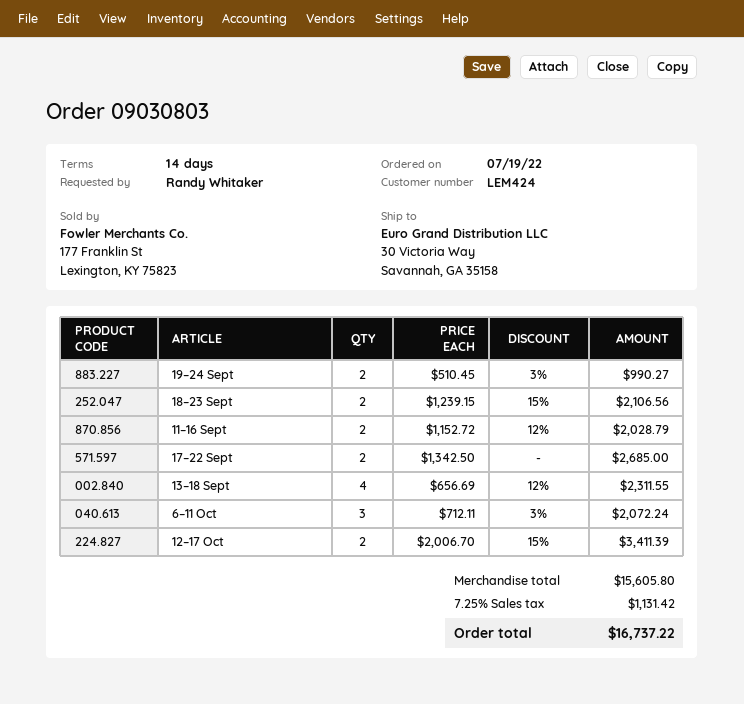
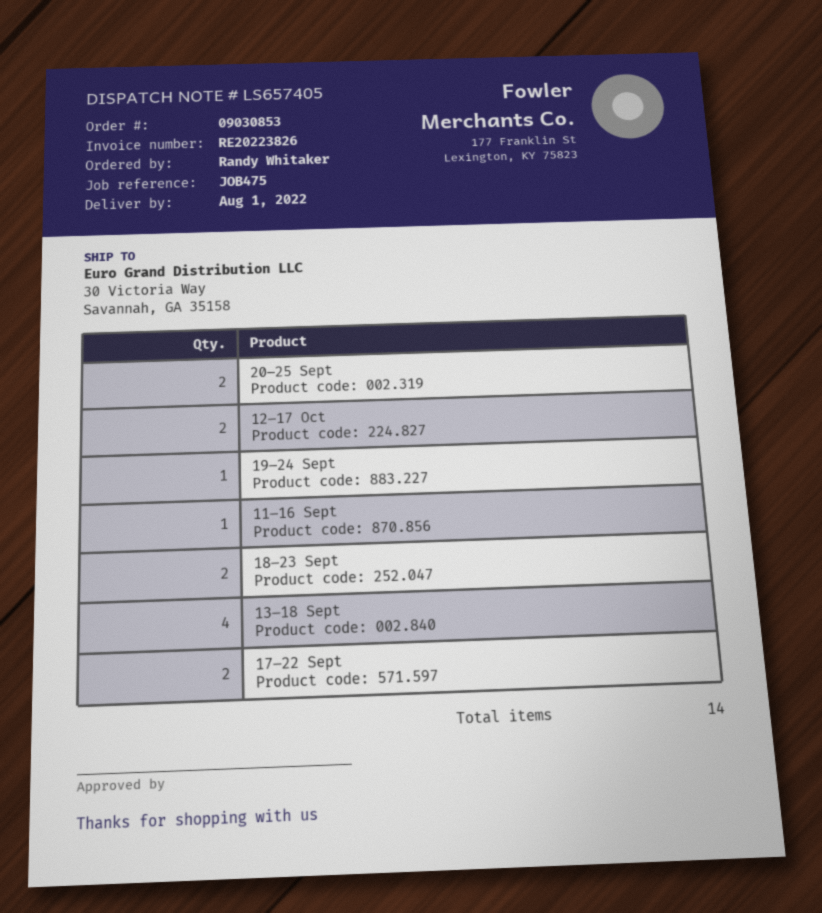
order number: 09030803 -> 09030853
19–24 Sept: 2 -> 1
11–16 Sept: 2 -> 1
6–11 Oct: 3 -> none
20–25 Sept: none -> 2

